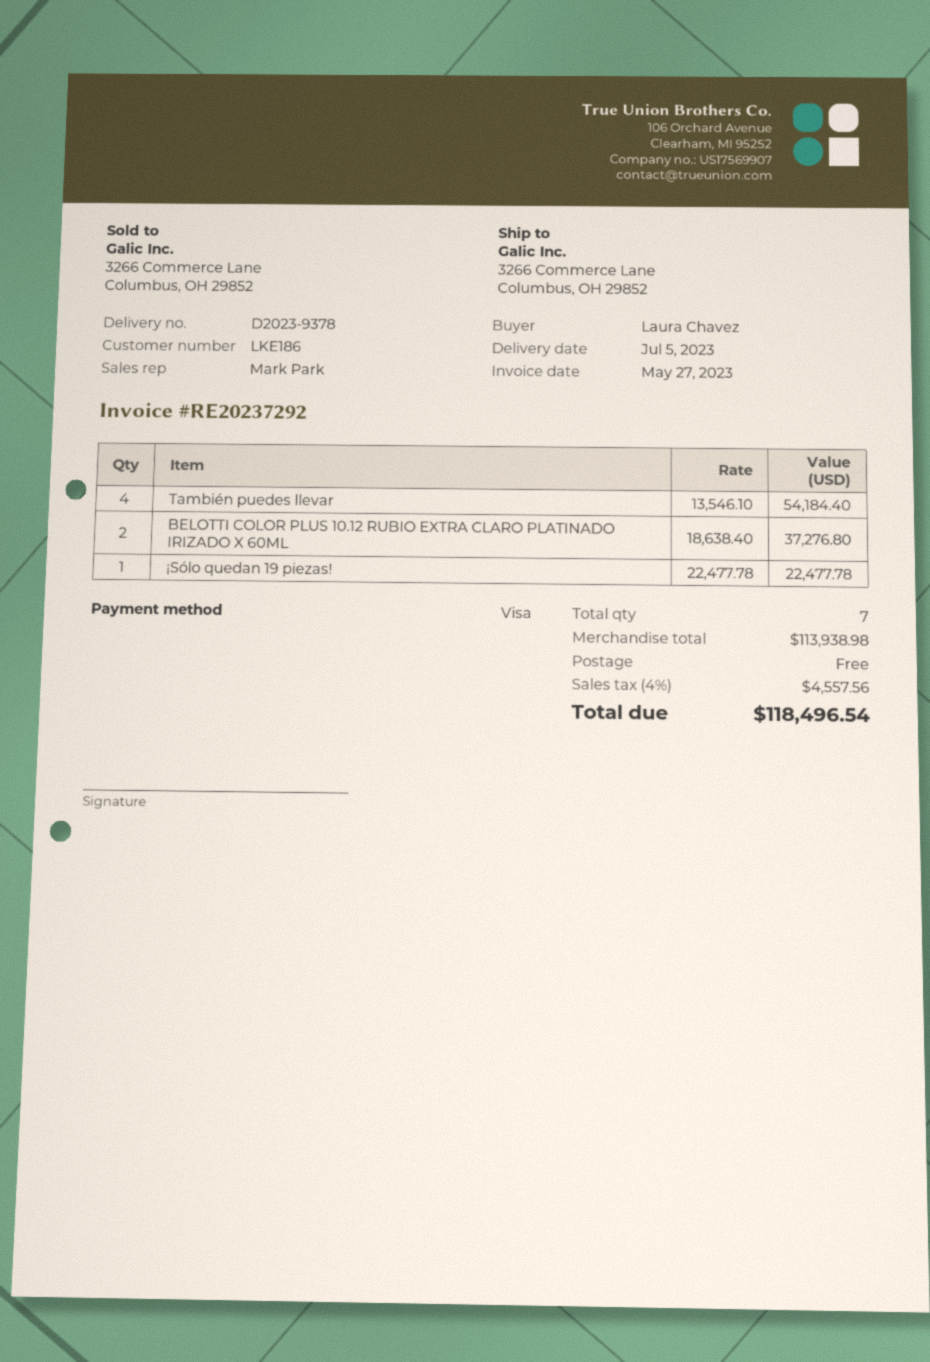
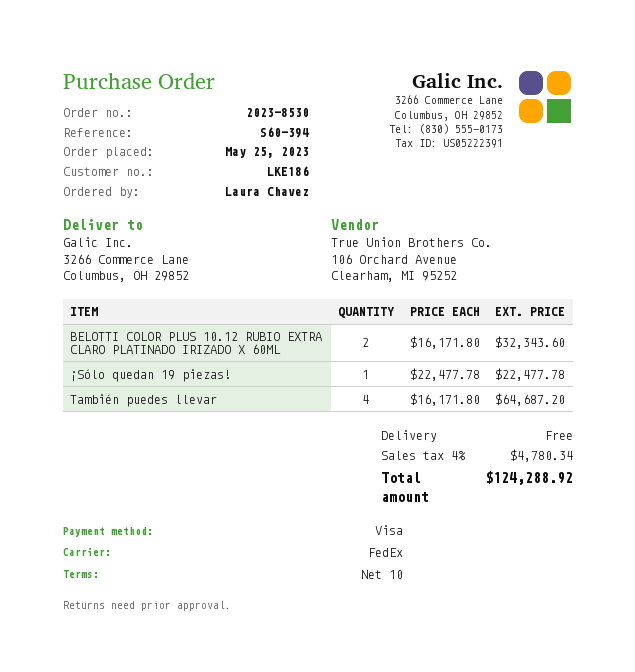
También puedes llevar: 4 x 13546.10 = 54184.40 -> 4 x 16171.80 = 64687.20
BELOTTI COLOR PLUS 10.12 RUBIO EXTRA CLARO PLATINADO IRIZADO X 60ML: 2 x 18638.40 = 37276.80 -> 2 x 16171.80 = 32343.60
tax: 4% = 4557.56 -> 4% = 4780.34
total: 118496.54 -> 124288.92

